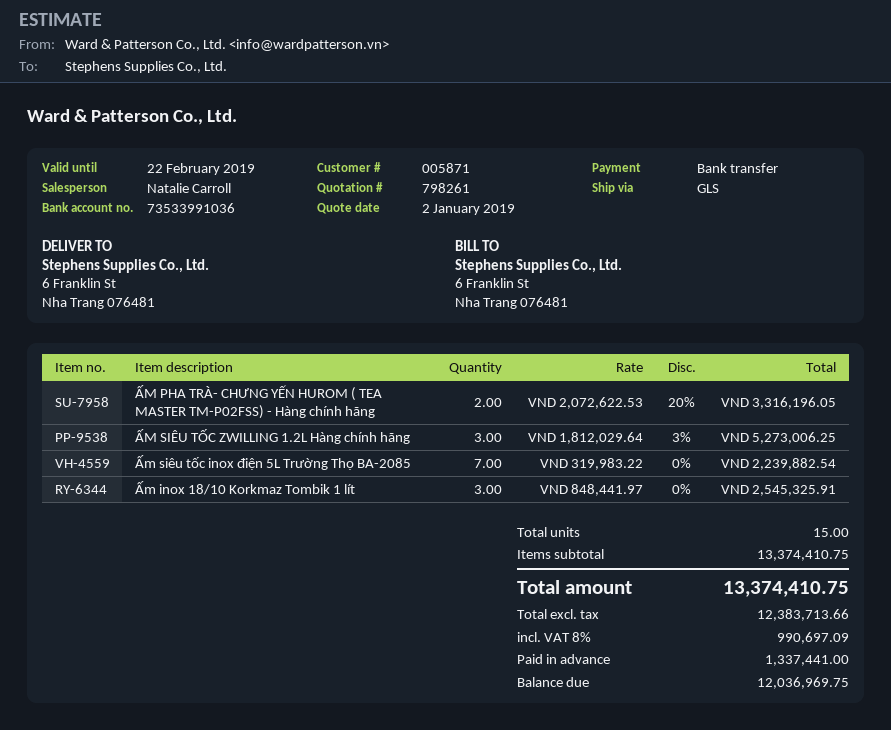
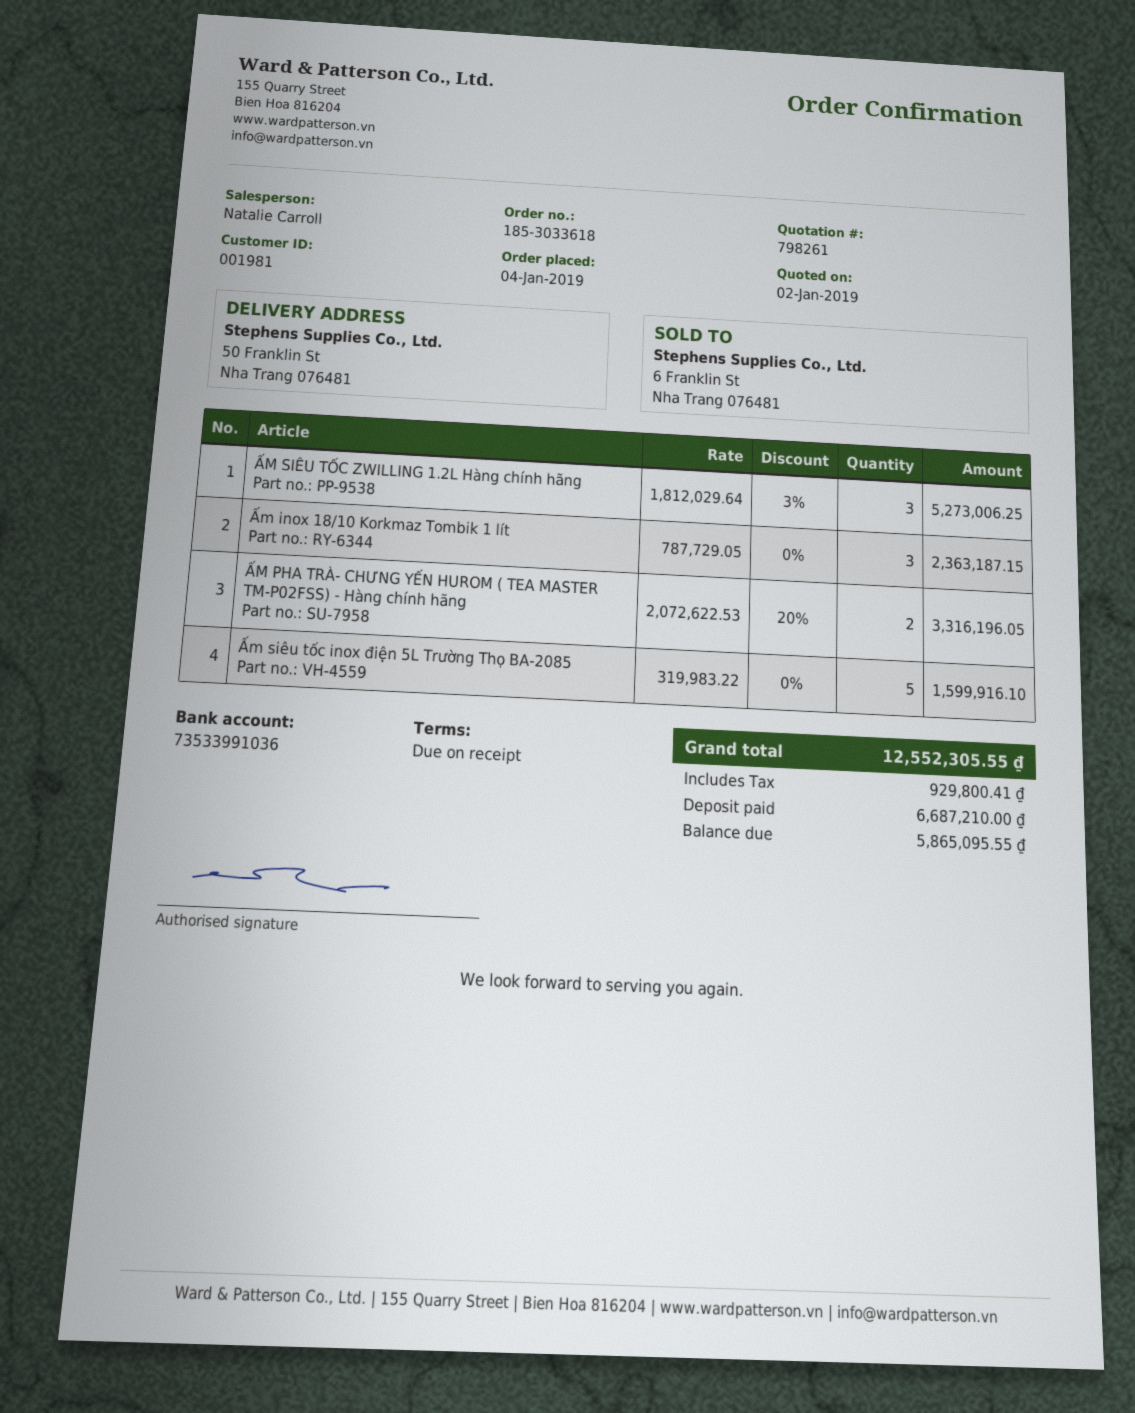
customer number: 005871 -> 001981
ship to: 6 Franklin St, Nha Trang 076481 -> 50 Franklin St, Nha Trang 076481
Ấm siêu tốc inox điện 5L Trường Thọ BA-2085: 7 x 319983.22 = 2239882.54 -> 5 x 319983.22 = 1599916.10
Ấm inox 18/10 Korkmaz Tombik 1 lít: 3 x 848441.97 = 2545325.91 -> 3 x 787729.05 = 2363187.15
tax: 990697.09 -> 929800.41
total: 13374410.75 -> 12552305.55
deposit: 1337441.00 -> 6687210.00
balance: 12036969.75 -> 5865095.55

